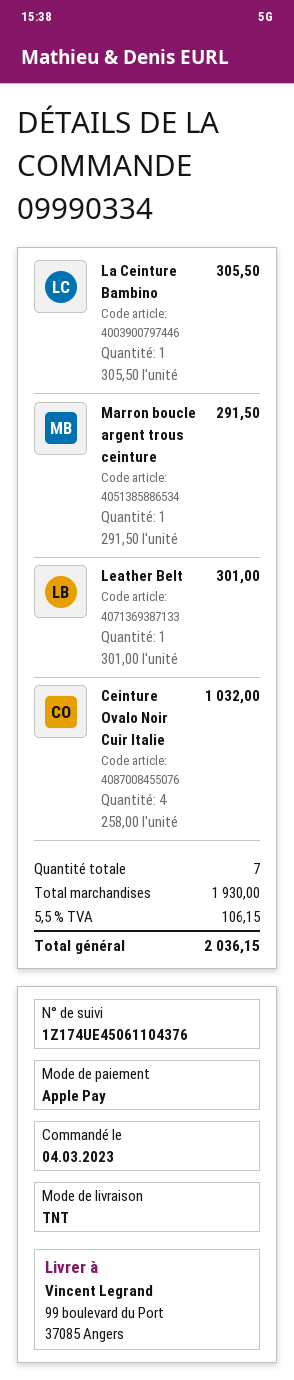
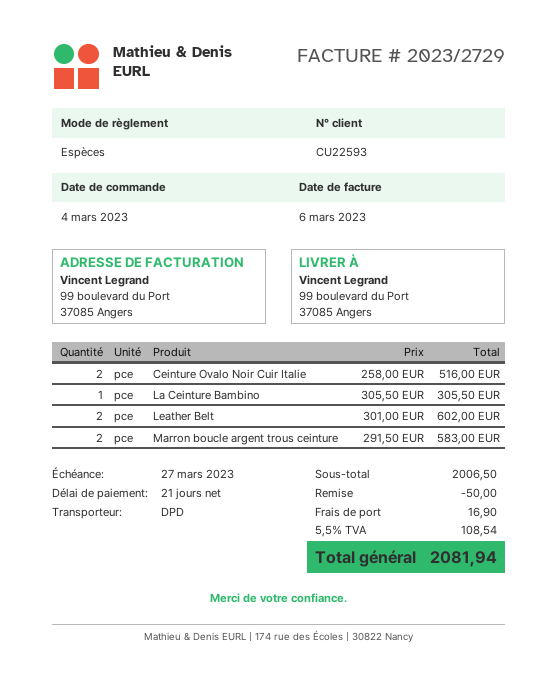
payment method: Apple Pay -> cash
shipping method: TNT -> DPD
Marron boucle argent trous ceinture: 1 x 291.50 = 291.50 -> 2 x 291.50 = 583.00
Leather Belt: 1 x 301.00 = 301.00 -> 2 x 301.00 = 602.00
Ceinture Ovalo Noir Cuir Italie: 4 x 258.00 = 1032.00 -> 2 x 258.00 = 516.00
subtotal: 1930.00 -> 2006.50
discount: none -> 50.00
shipping: none -> 16.90
tax: 5.5% = 106.15 -> 5.5% = 108.54
total: 2036.15 -> 2081.94

